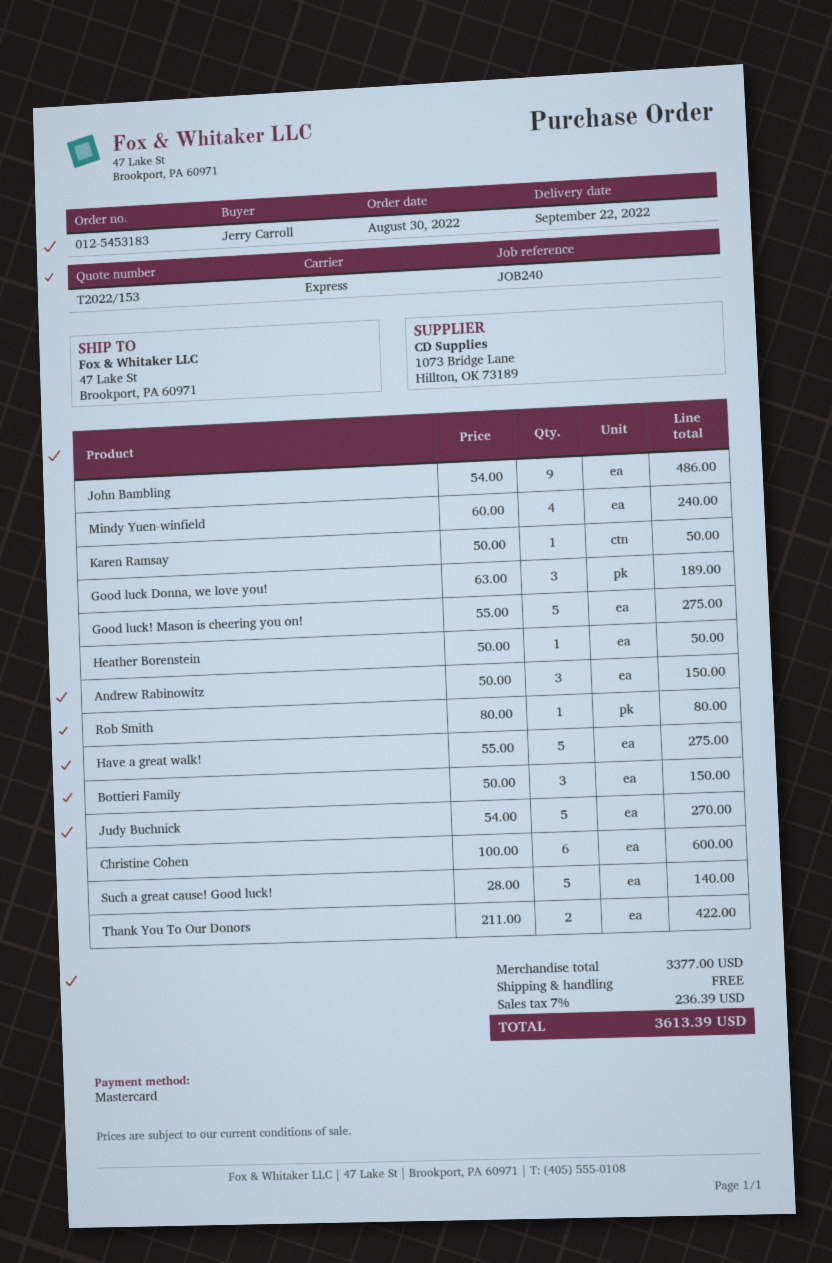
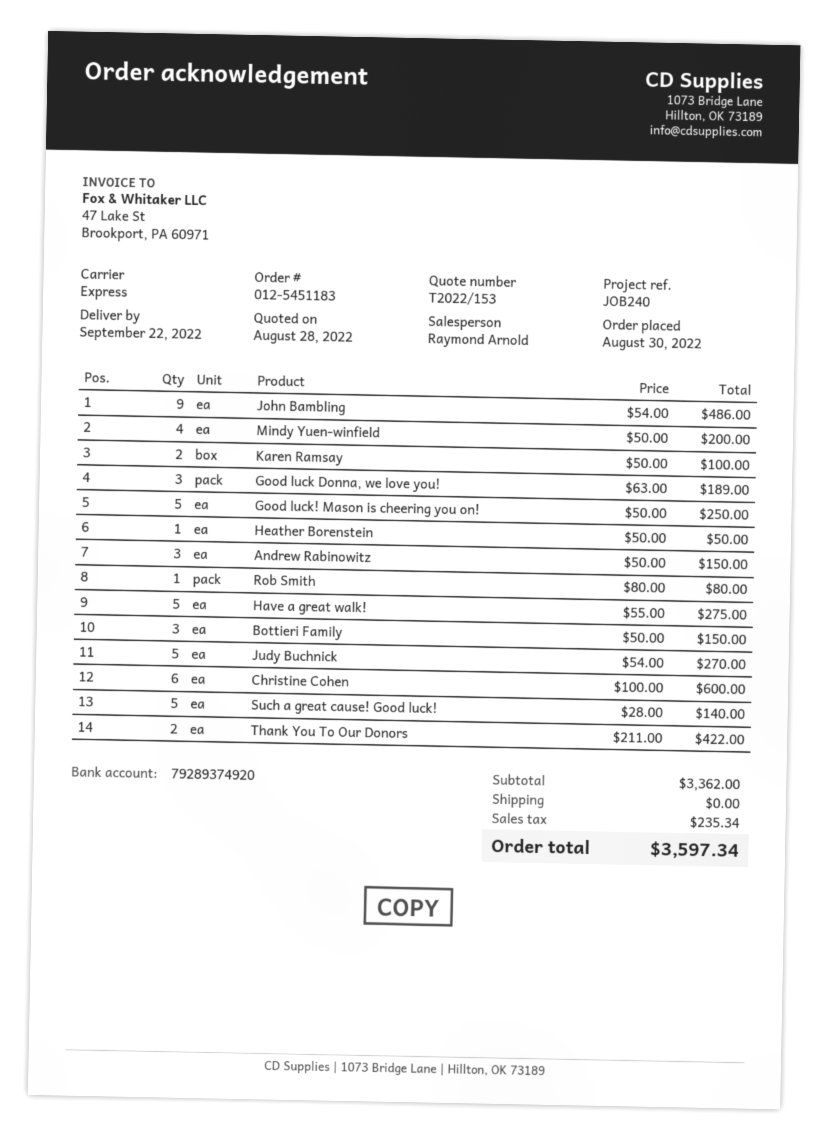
order number: 012-5453183 -> 012-5451183
Mindy Yuen-winfield: 4 x 60.00 = 240.00 -> 4 x 50.00 = 200.00
Karen Ramsay: 1 x 50.00 = 50.00 -> 2 x 50.00 = 100.00
Good luck! Mason is cheering you on!: 5 x 55.00 = 275.00 -> 5 x 50.00 = 250.00
subtotal: 3377.00 -> 3362.00
tax: 236.39 -> 235.34
total: 3613.39 -> 3597.34

